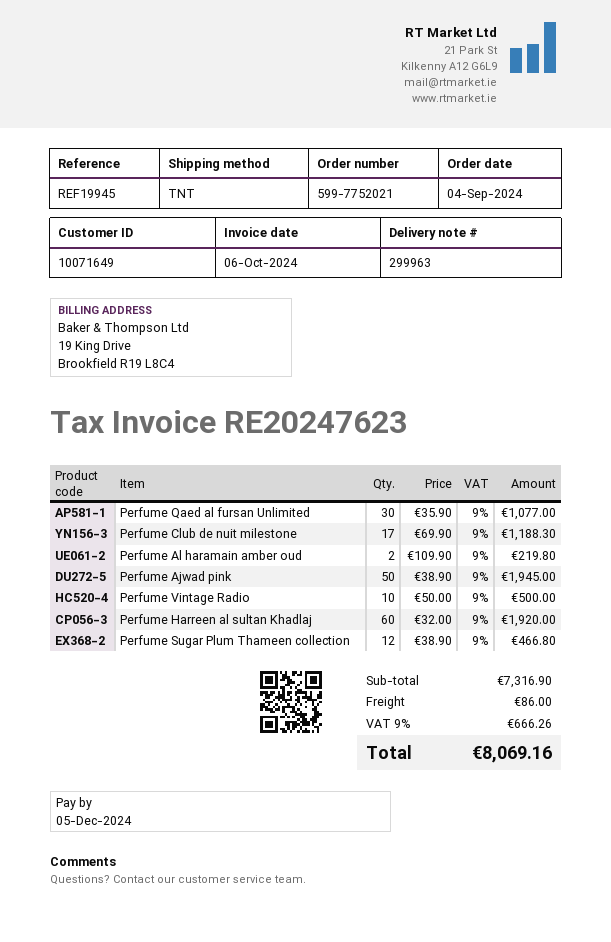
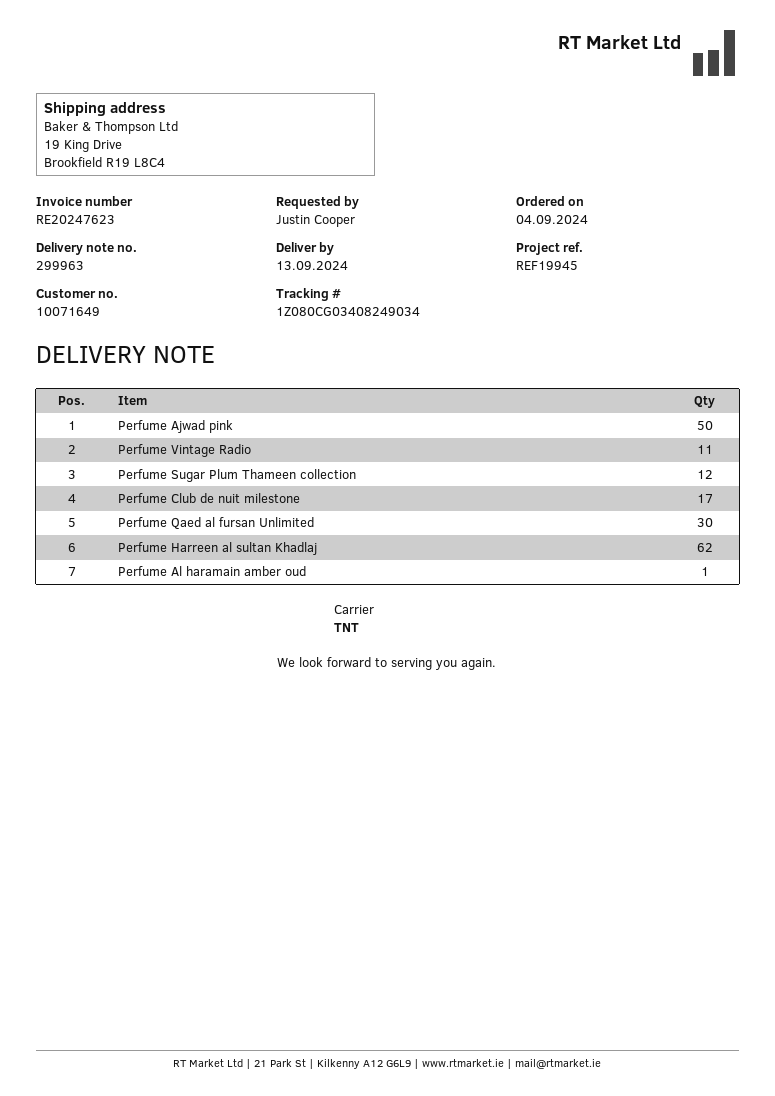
Perfume Al haramain amber oud: 2 -> 1
Perfume Vintage Radio: 10 -> 11
Perfume Harreen al sultan Khadlaj: 60 -> 62

